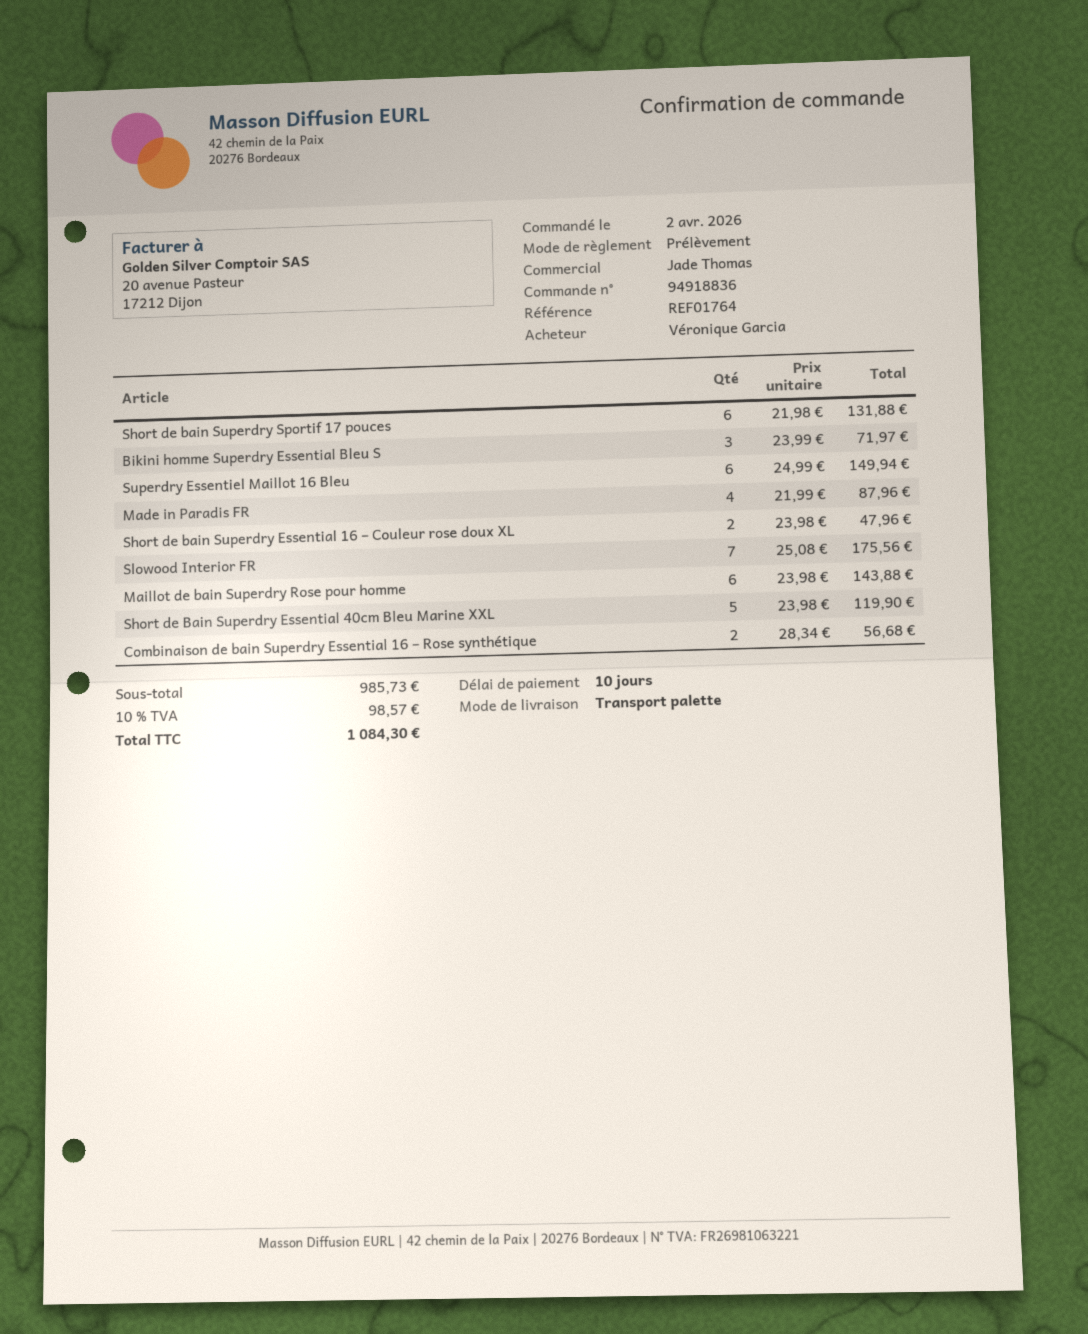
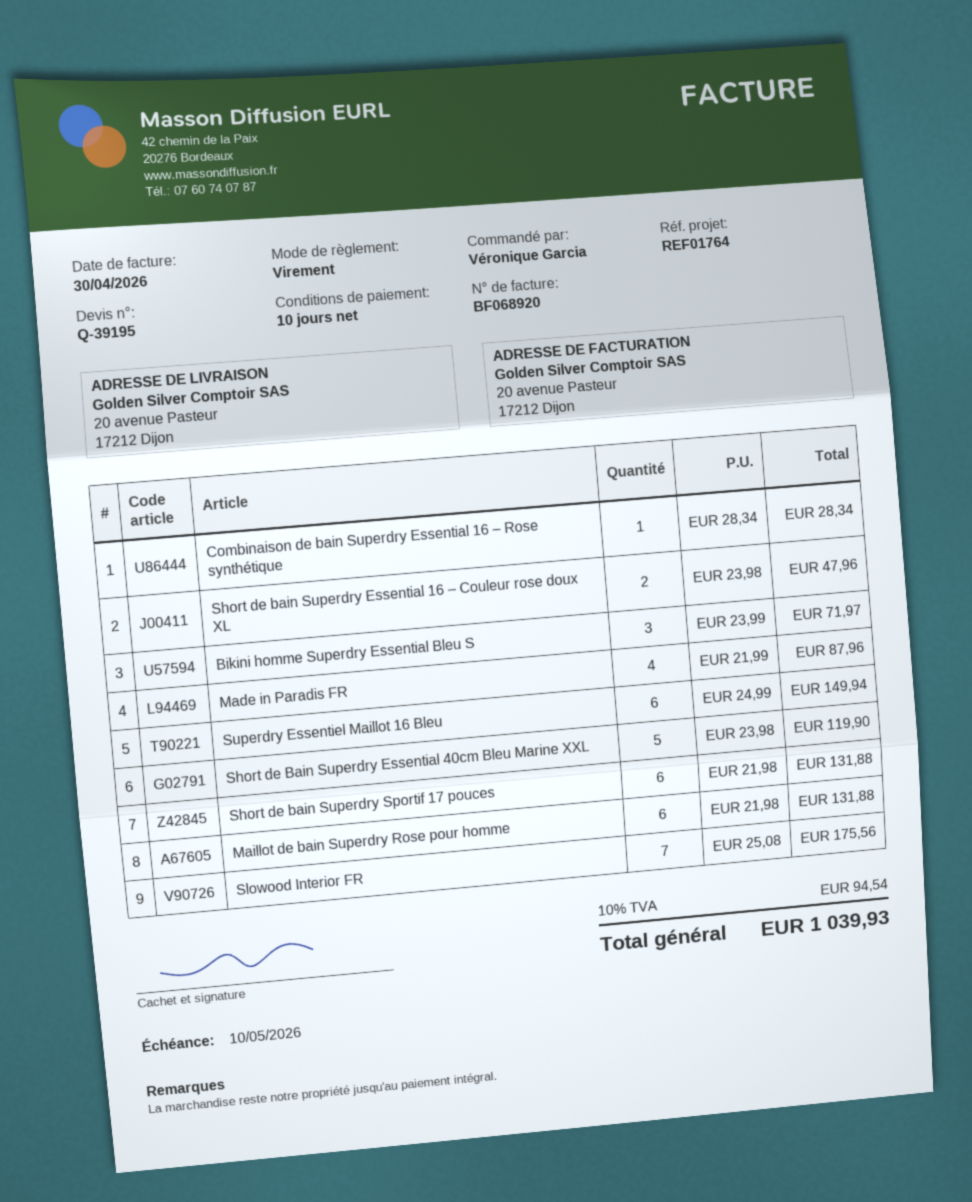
payment method: direct debit -> bank transfer
Maillot de bain Superdry Rose pour homme: 6 x 23.98 = 143.88 -> 6 x 21.98 = 131.88
Combinaison de bain Superdry Essential 16 – Rose synthétique: 2 x 28.34 = 56.68 -> 1 x 28.34 = 28.34
tax: 10% = 98.57 -> 10% = 94.54
total: 1084.30 -> 1039.93

